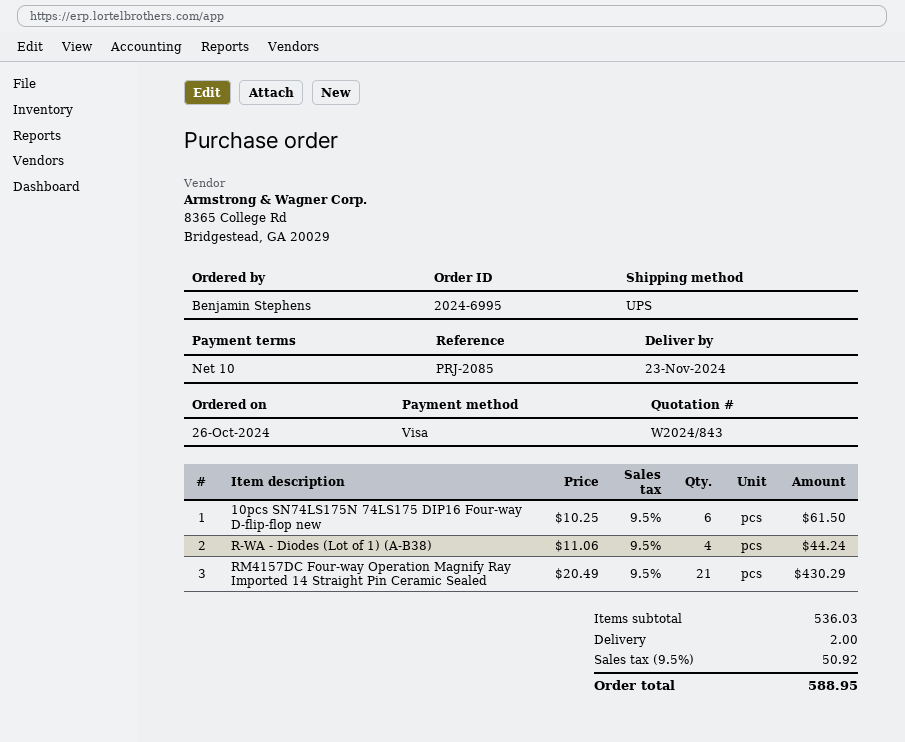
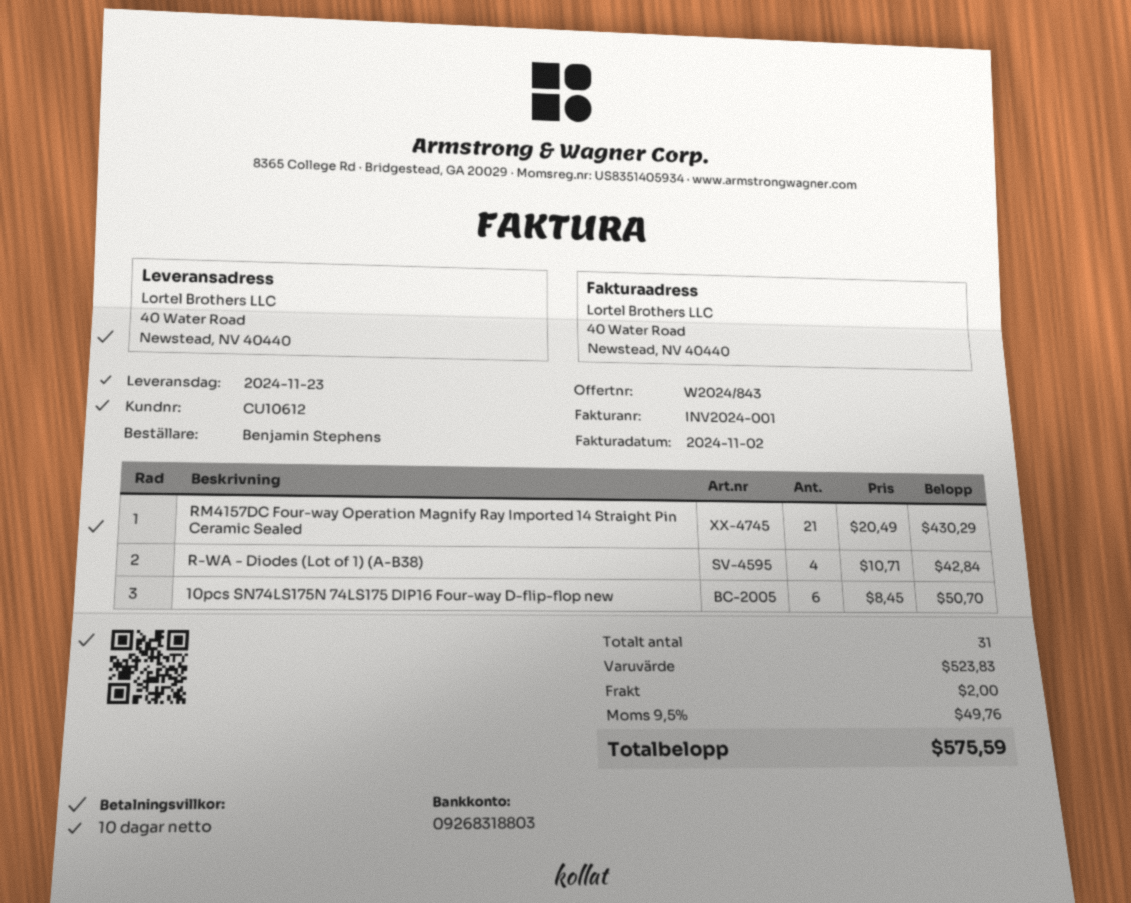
10pcs SN74LS175N 74LS175 DIP16 Four-way D-flip-flop new: 6 x 10.25 = 61.50 -> 6 x 8.45 = 50.70
R-WA - Diodes (Lot of 1) (A-B38): 4 x 11.06 = 44.24 -> 4 x 10.71 = 42.84
subtotal: 536.03 -> 523.83
tax: 9.5% = 50.92 -> 9.5% = 49.76
total: 588.95 -> 575.59

